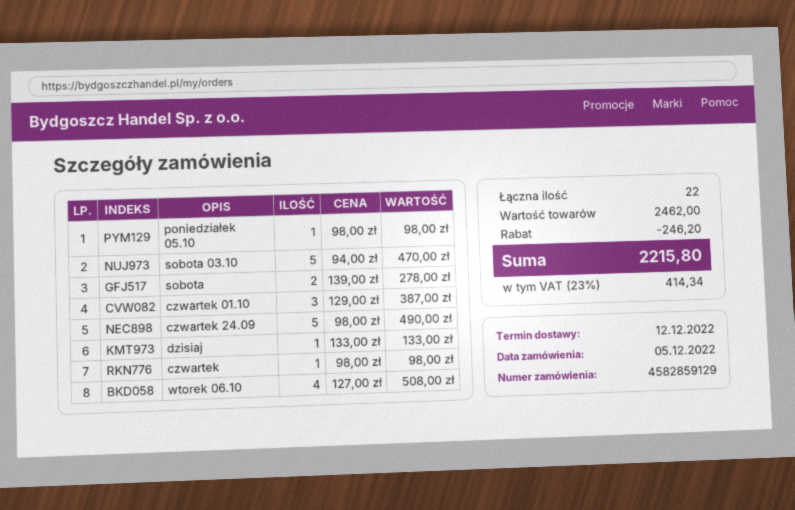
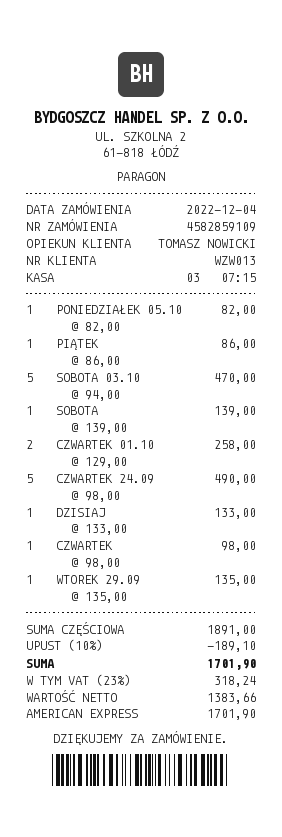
order number: 4582859129 -> 4582859109
order date: 2022-12-05 -> 2022-12-04
poniedziałek 05.10: 1 x 98.00 = 98.00 -> 1 x 82.00 = 82.00
sobota: 2 x 139.00 = 278.00 -> 1 x 139.00 = 139.00
czwartek 01.10: 3 x 129.00 = 387.00 -> 2 x 129.00 = 258.00
wtorek 06.10: 4 x 127.00 = 508.00 -> none
PIĄTEK: none -> 1 x 86.00 = 86.00
WTOREK 29.09: none -> 1 x 135.00 = 135.00
subtotal: 2462.00 -> 1891.00
discount: 246.20 -> 189.10
tax: 23% = 414.34 -> 23% = 318.24
total: 2215.80 -> 1701.90

